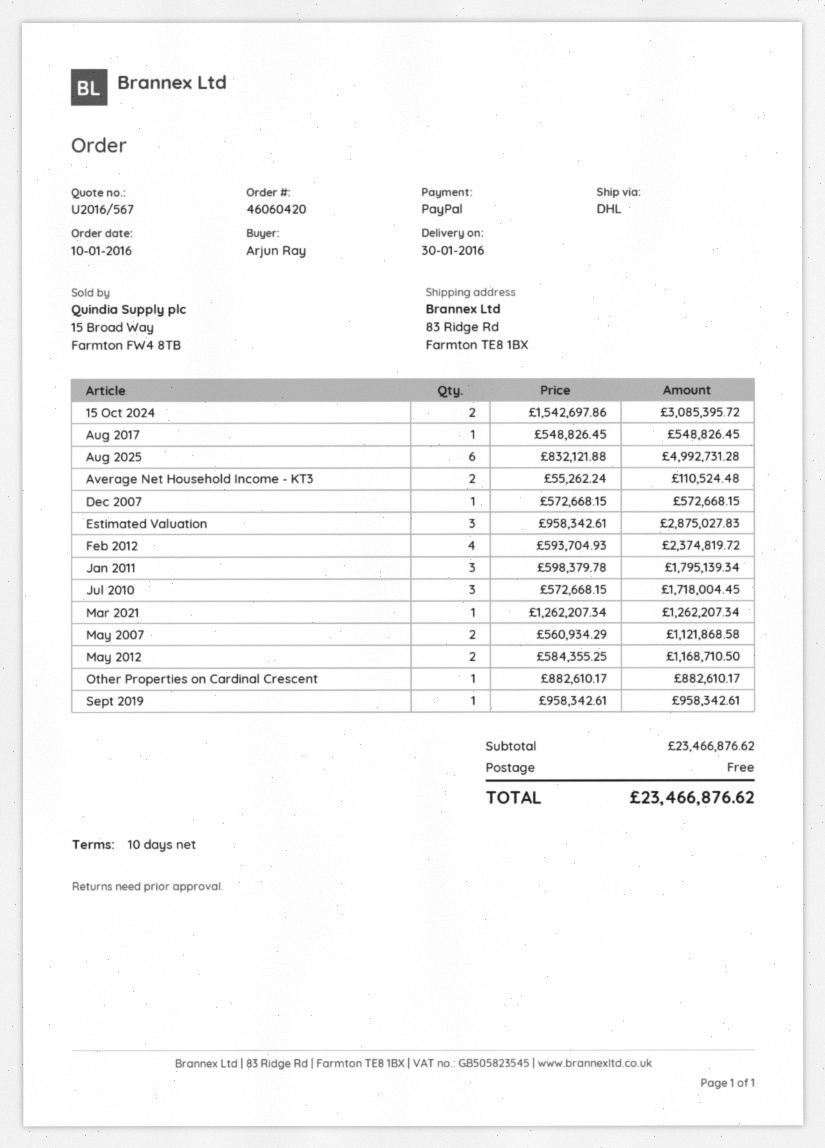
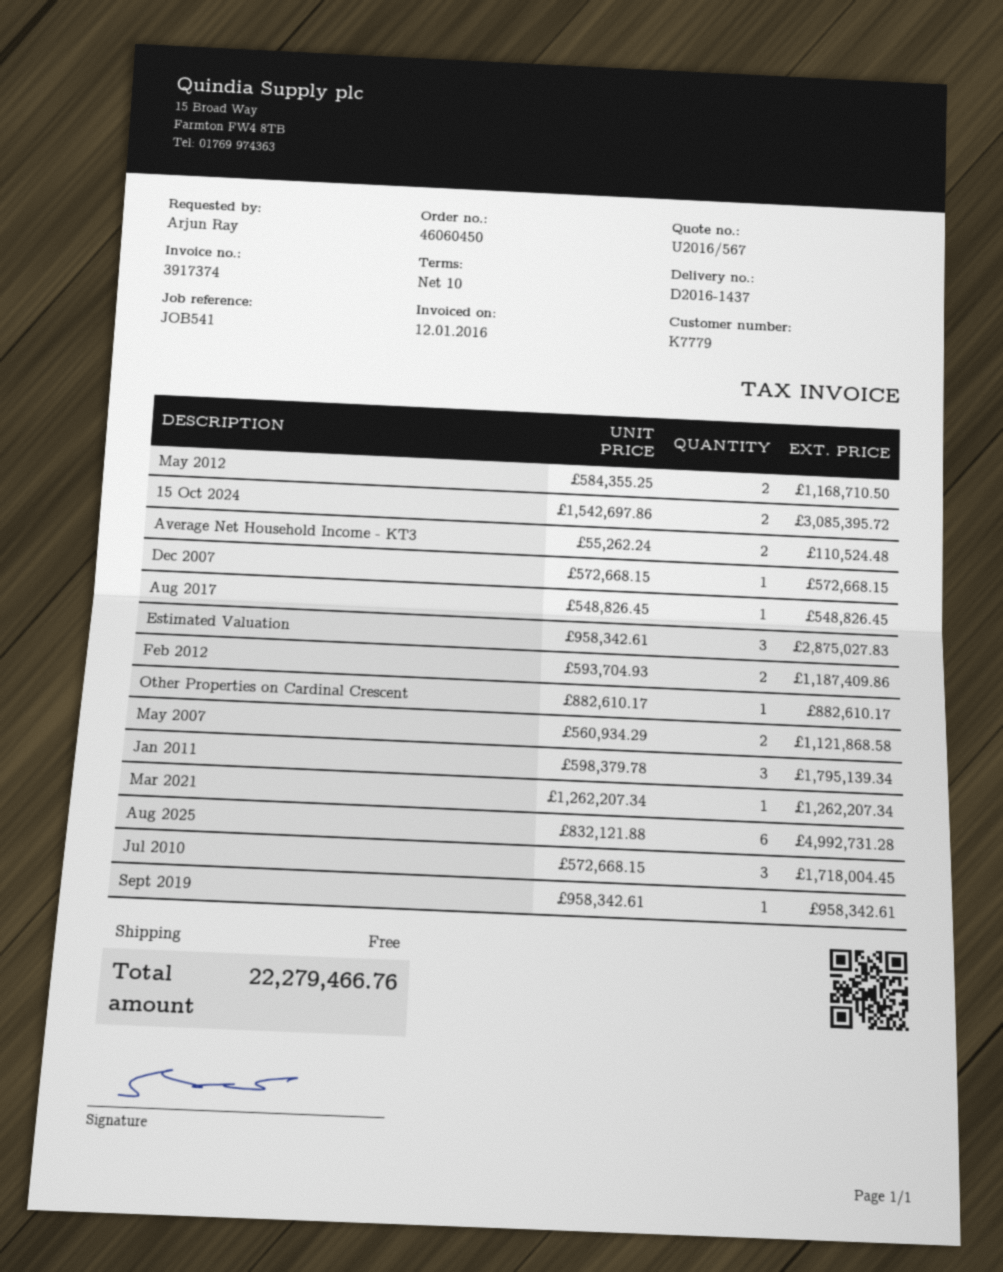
order number: 46060420 -> 46060450
Feb 2012: 4 x 593704.93 = 2374819.72 -> 2 x 593704.93 = 1187409.86
total: 23466876.62 -> 22279466.76

